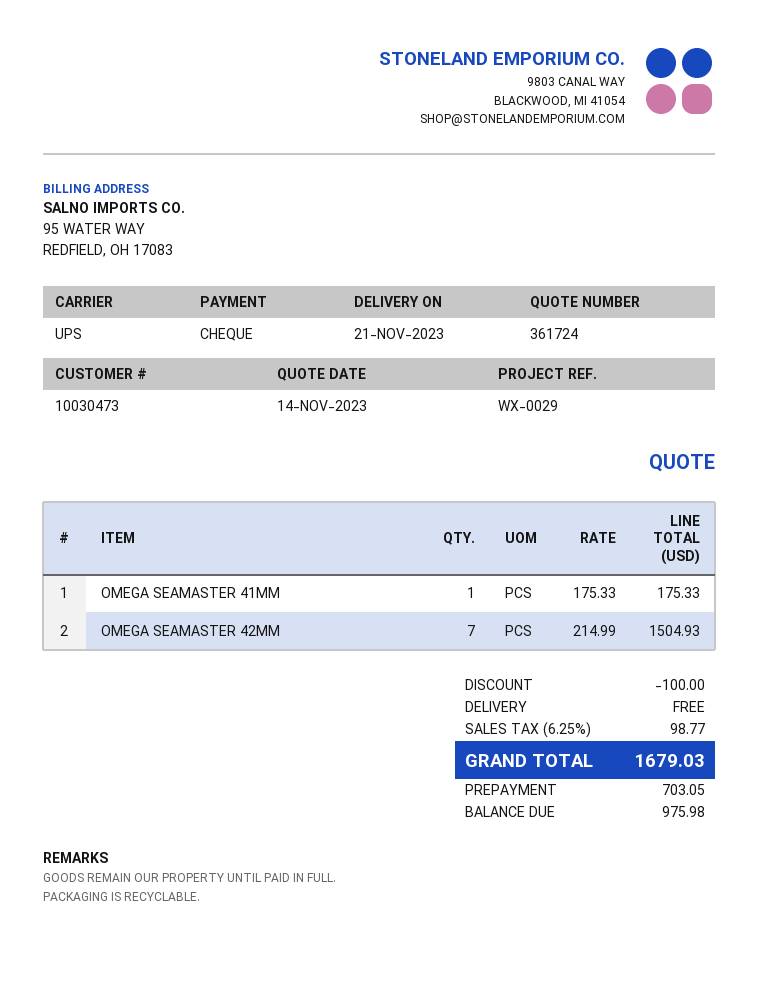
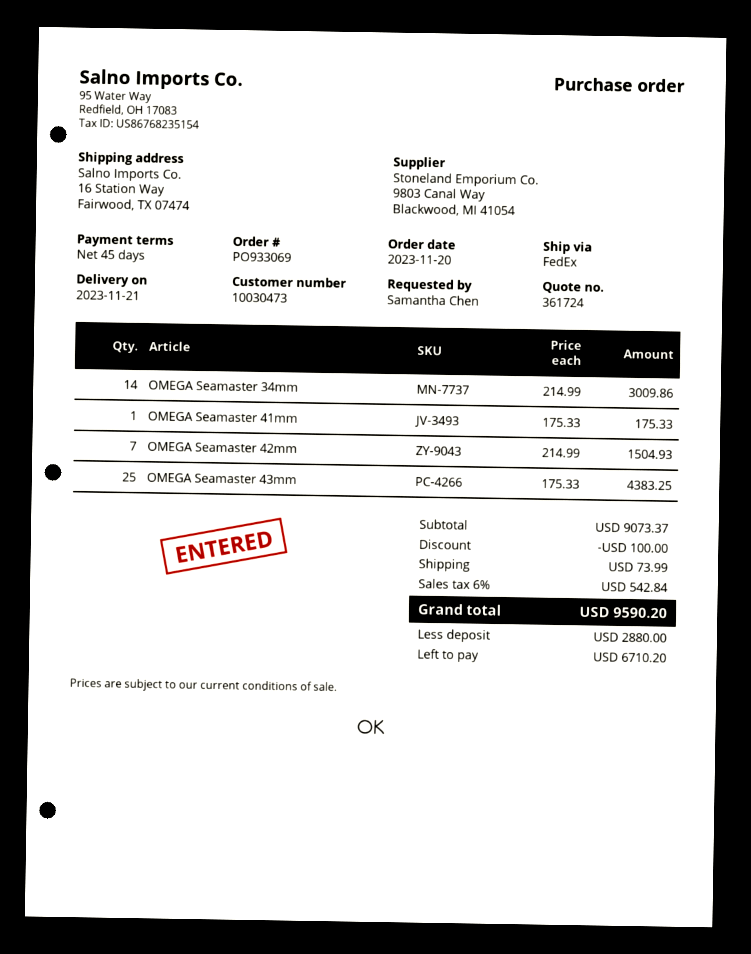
shipping method: UPS -> FedEx
OMEGA Seamaster 34mm: none -> 14 x 214.99 = 3009.86
OMEGA Seamaster 43mm: none -> 25 x 175.33 = 4383.25
shipping: 0.00 -> 73.99
tax: 6.25% = 98.77 -> 6% = 542.84
total: 1679.03 -> 9590.20
deposit: 703.05 -> 2880.00
balance: 975.98 -> 6710.20

